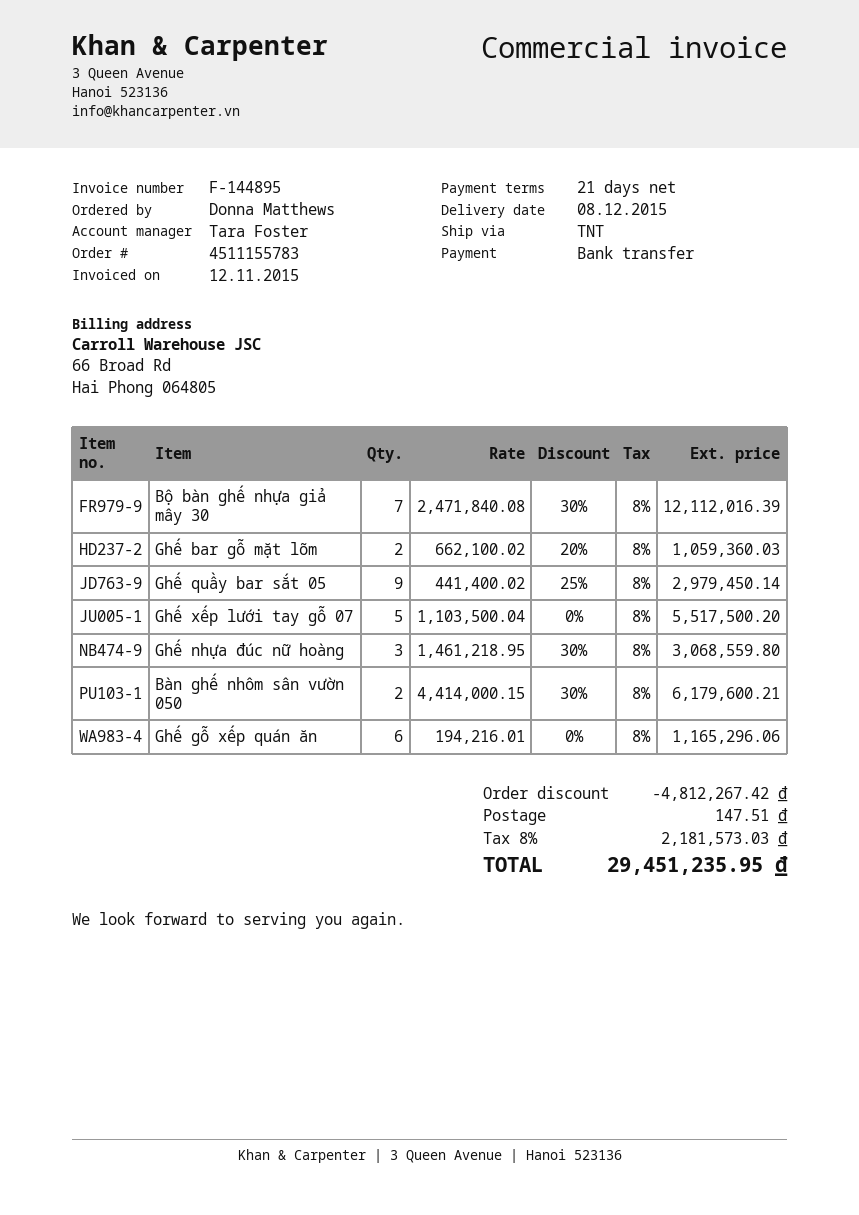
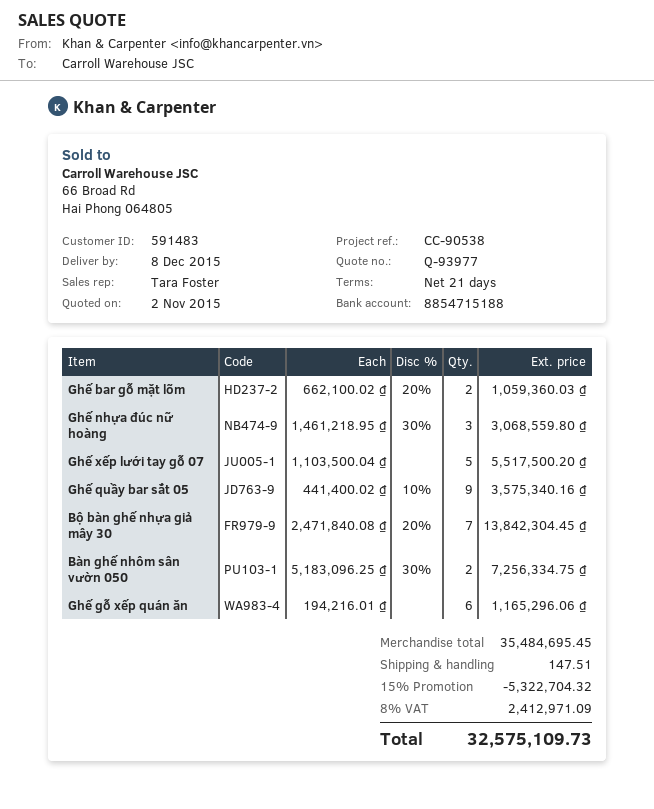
Bộ bàn ghế nhựa giả mây 30: 7 x 2471840.08 - 30% = 12112016.39 -> 7 x 2471840.08 - 20% = 13842304.45
Ghế quầy bar sắt 05: 9 x 441400.02 - 25% = 2979450.14 -> 9 x 441400.02 - 10% = 3575340.16
Bàn ghế nhôm sân vườn 050: 2 x 4414000.15 - 30% = 6179600.21 -> 2 x 5183096.25 - 30% = 7256334.75
discount: 4812267.42 -> 5322704.32
tax: 8% = 2181573.03 -> 8% = 2412971.09
total: 29451235.95 -> 32575109.73

